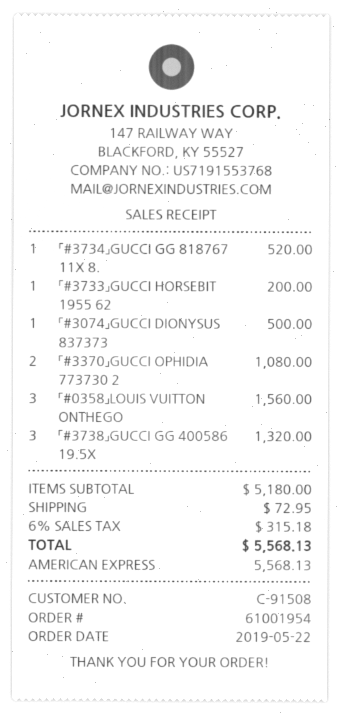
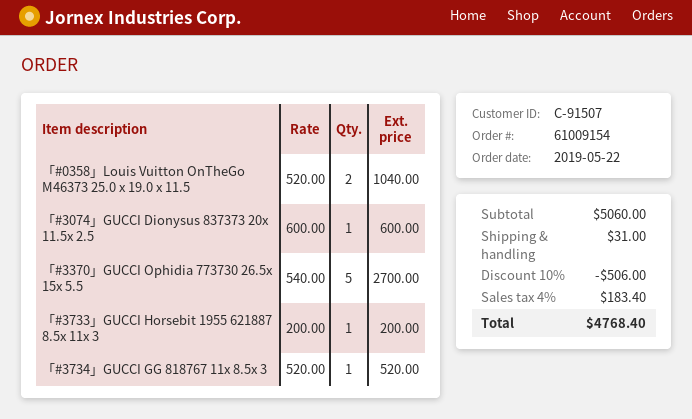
order number: 61001954 -> 61009154
customer number: C-91508 -> C-91507
「#3074」GUCCI DIONYSUS 837373: 1 for 500.00 -> 1 for 600.00
「#3370」GUCCI OPHIDIA 773730 2: 2 for 1080.00 -> 5 for 2700.00
「#0358」LOUIS VUITTON ONTHEGO: 3 for 1560.00 -> 2 for 1040.00
「#3738」GUCCI GG 400586 19.5X: 3 for 1320.00 -> none
subtotal: 5180.00 -> 5060.00
discount: none -> 10% = 506.00
shipping: 72.95 -> 31.00
tax: 6% = 315.18 -> 4% = 183.40
total: 5568.13 -> 4768.40

